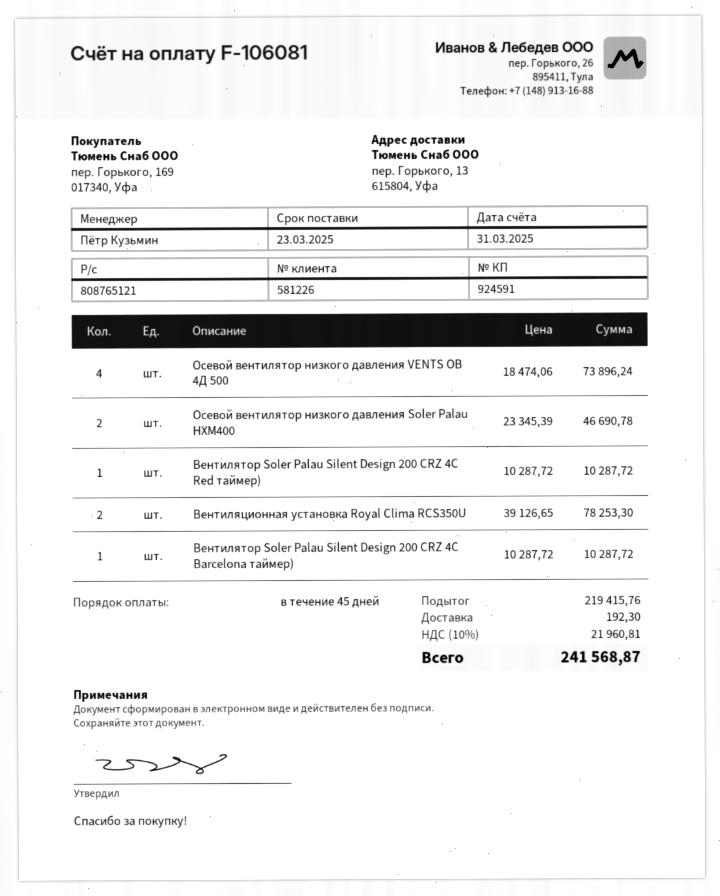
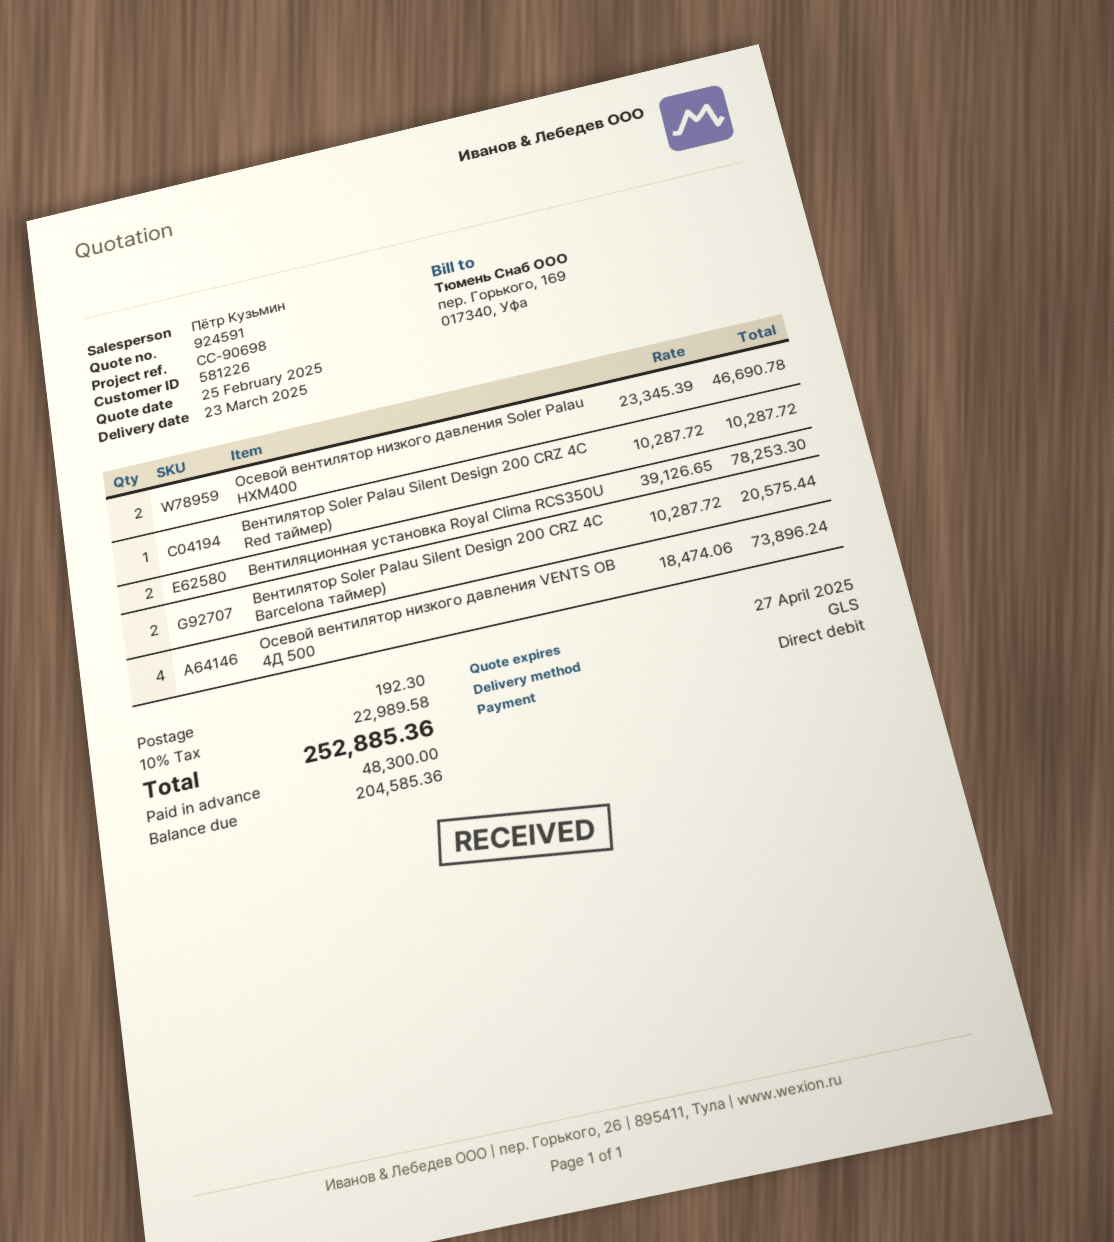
Вентилятор Soler Palau Silent Design 200 CRZ 4C Barcelona таймер): 1 x 10287.72 = 10287.72 -> 2 x 10287.72 = 20575.44
tax: 10% = 21960.81 -> 10% = 22989.58
total: 241568.87 -> 252885.36

